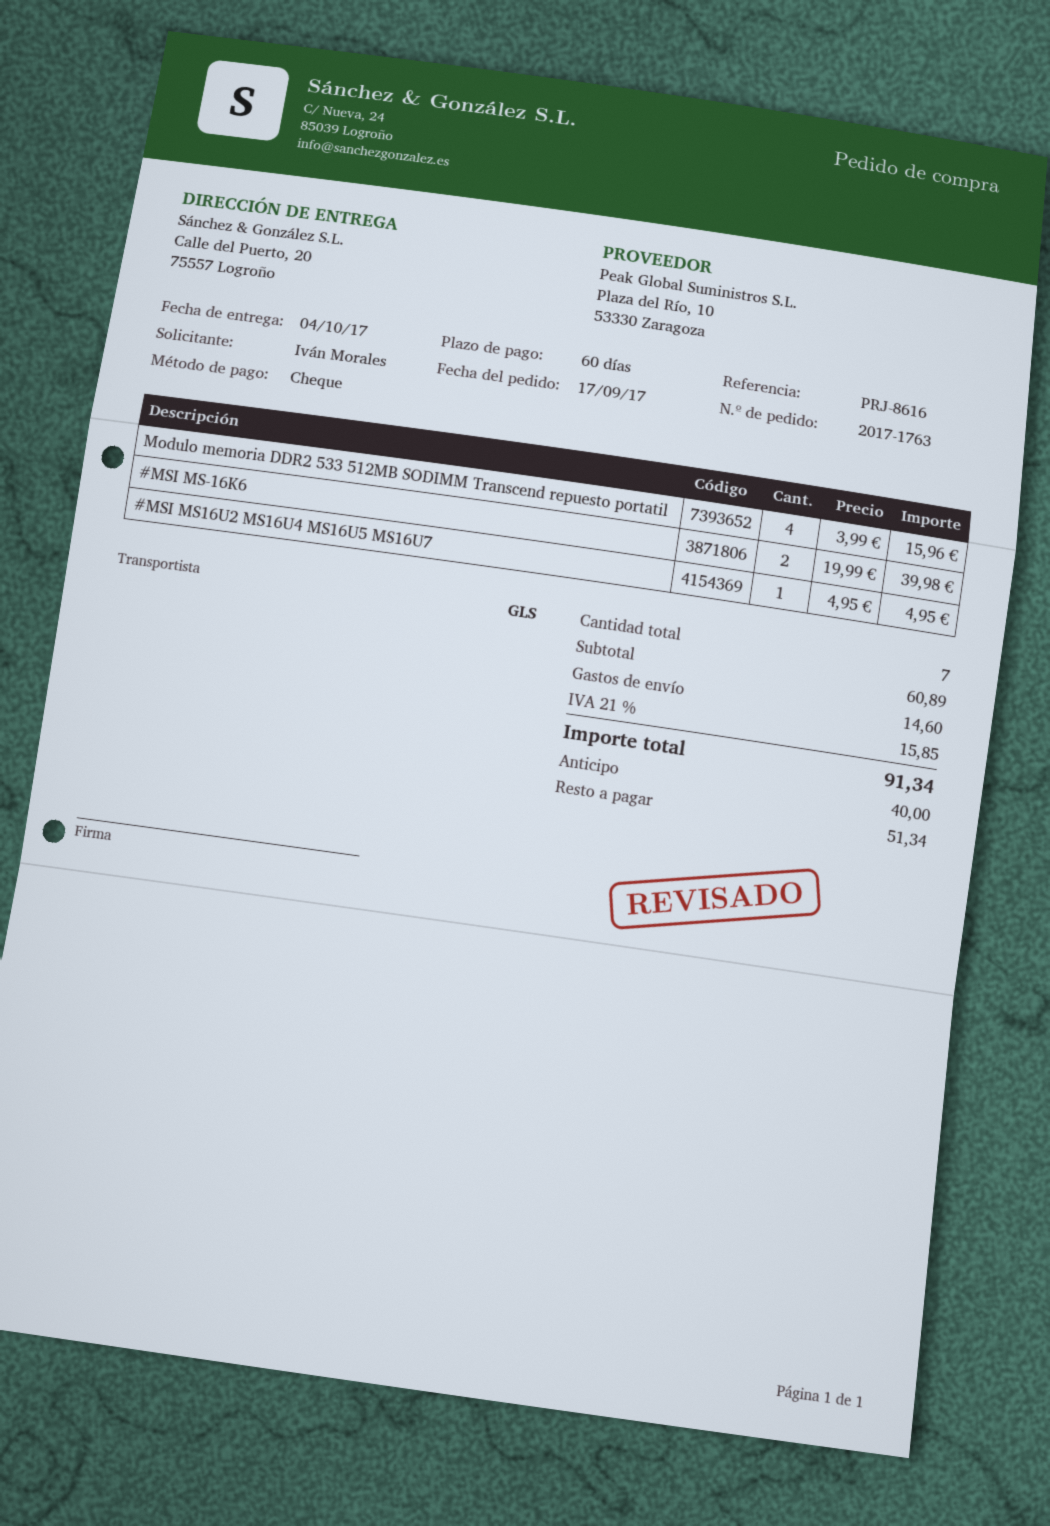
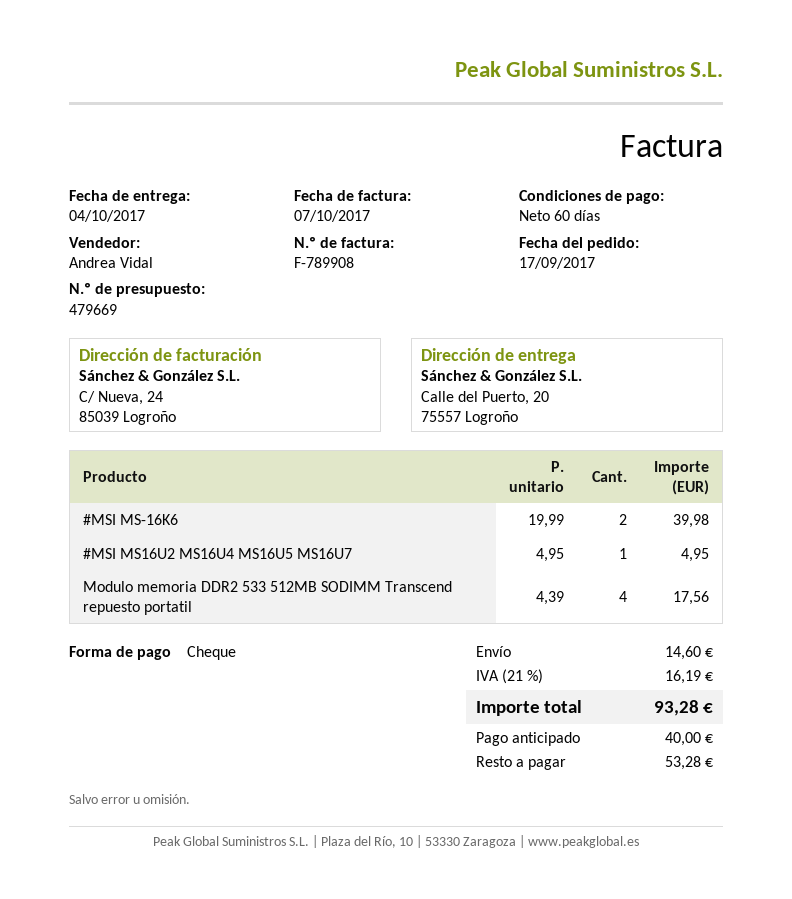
Modulo memoria DDR2 533 512MB SODIMM Transcend repuesto portatil: 4 x 3.99 = 15.96 -> 4 x 4.39 = 17.56
tax: 21% = 15.85 -> 21% = 16.19
total: 91.34 -> 93.28
balance: 51.34 -> 53.28

